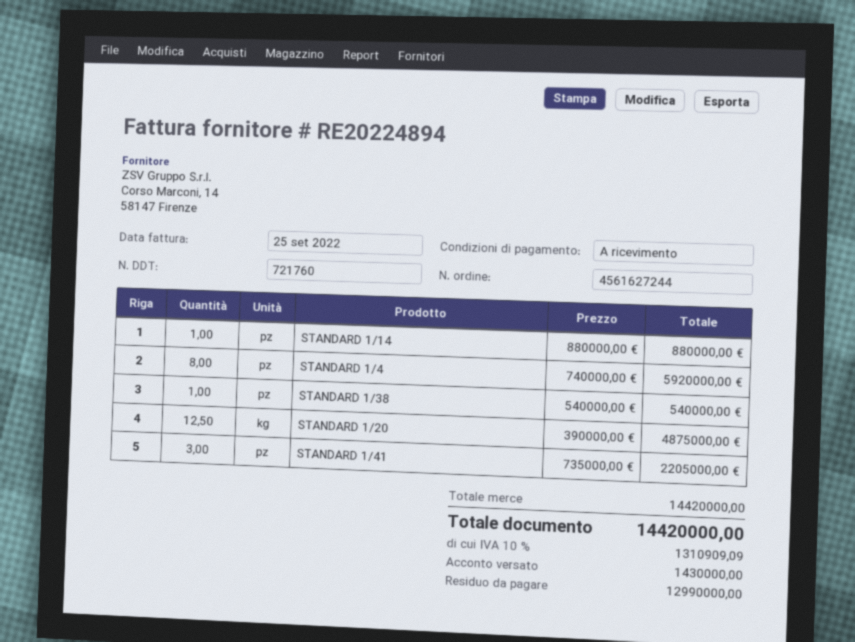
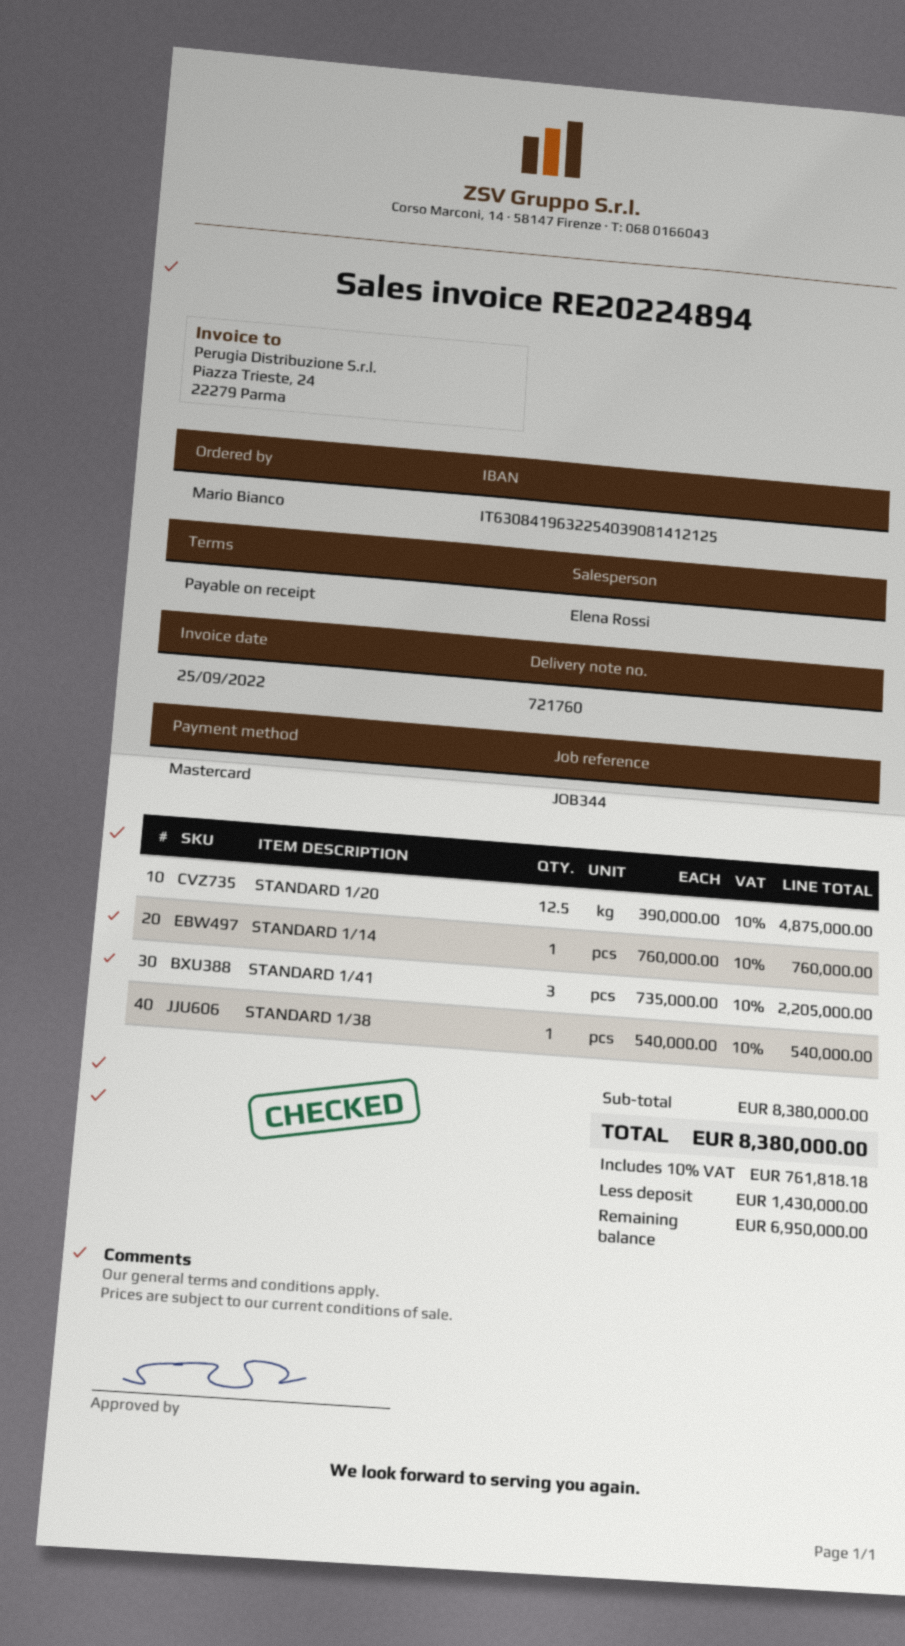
STANDARD 1/14: 1 x 880000.00 = 880000.00 -> 1 x 760000.00 = 760000.00
STANDARD 1/4: 8 x 740000.00 = 5920000.00 -> none
subtotal: 14420000.00 -> 8380000.00
tax: 10% = 1310909.09 -> 10% = 761818.18
total: 14420000.00 -> 8380000.00
balance: 12990000.00 -> 6950000.00

